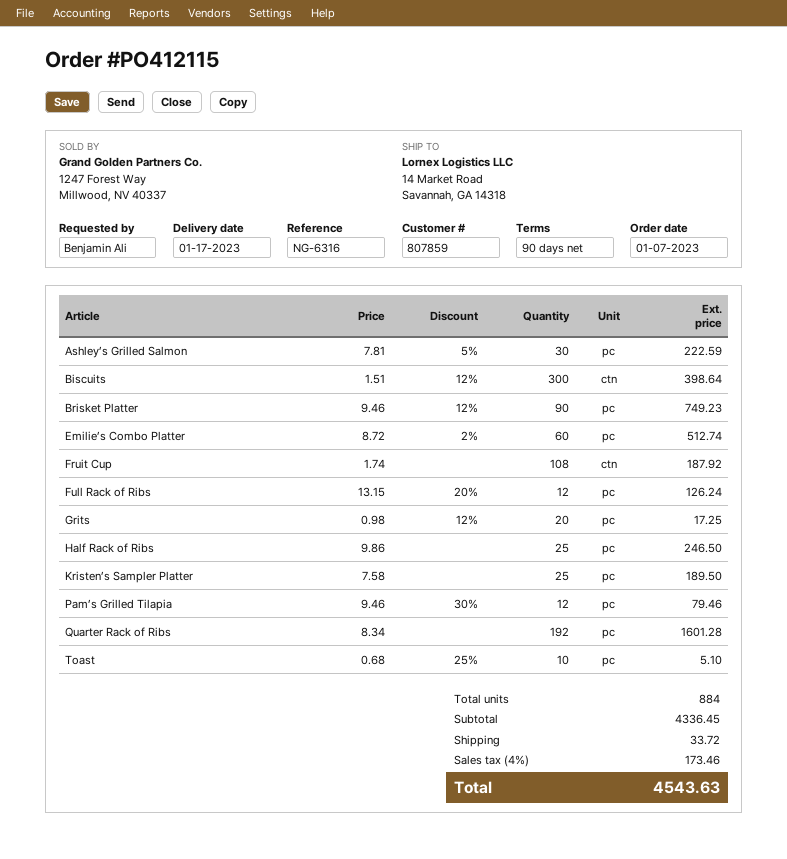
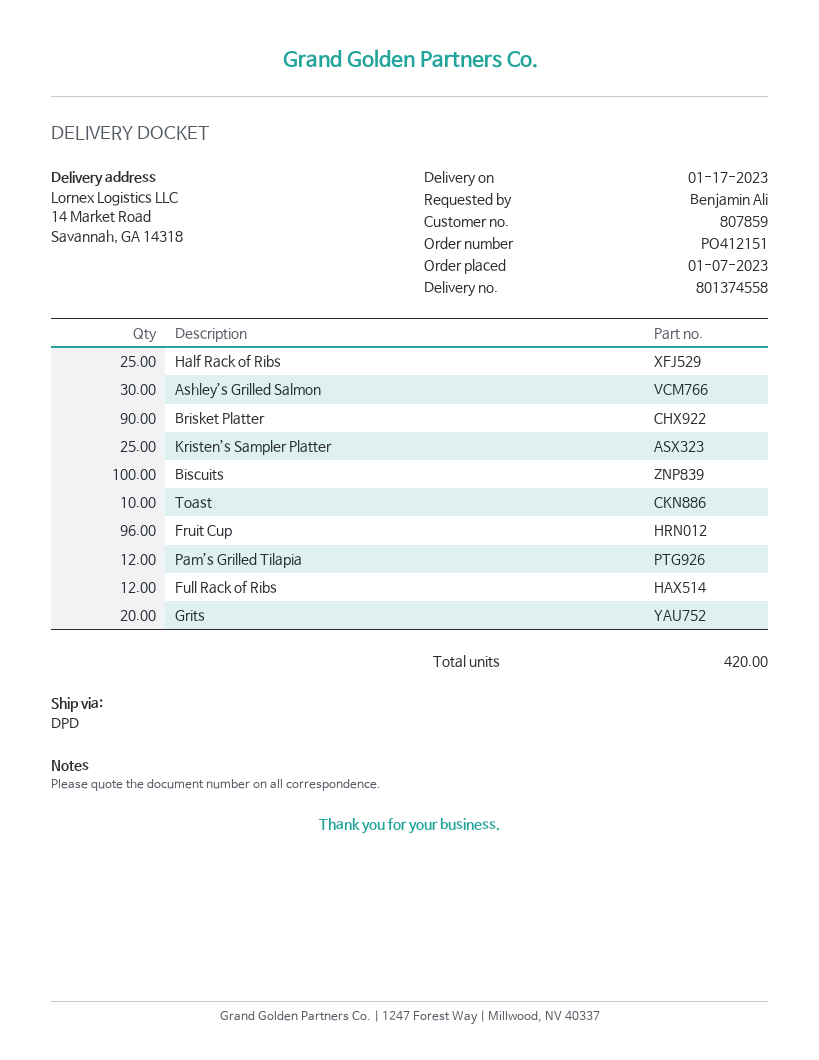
order number: PO412115 -> PO412151
Biscuits: 300 -> 100
Emilie’s Combo Platter: 60 -> none
Fruit Cup: 108 -> 96
Quarter Rack of Ribs: 192 -> none
total quantity: 884 -> 420

